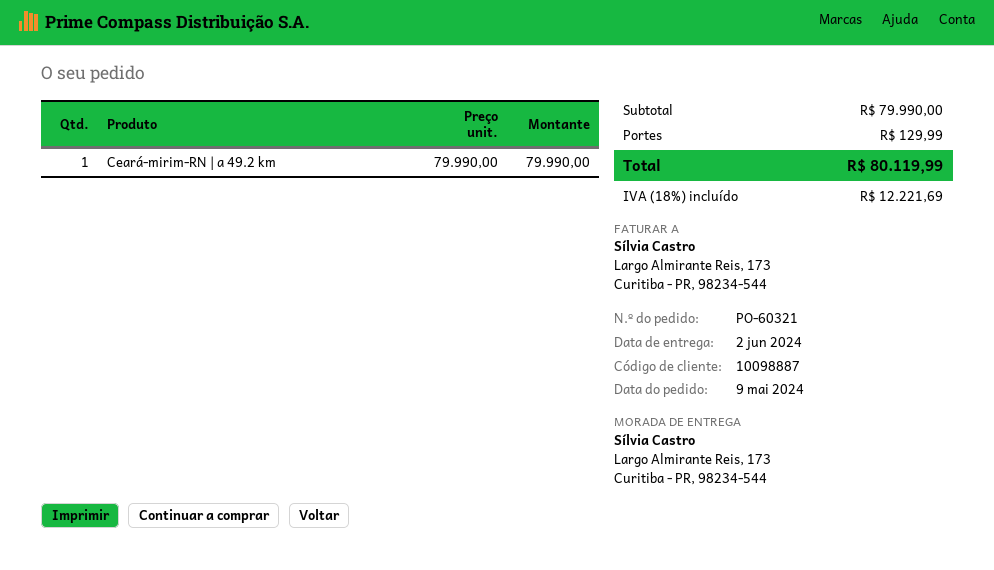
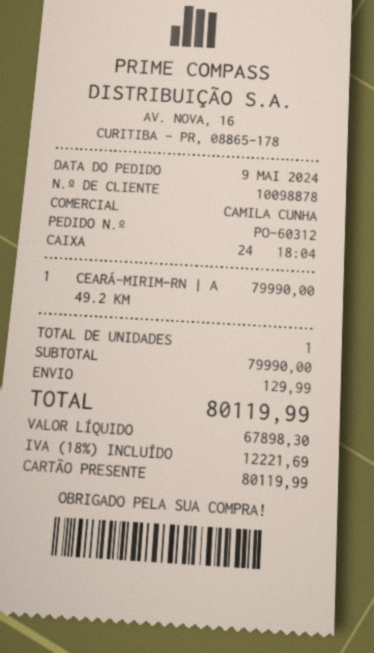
order number: PO-60321 -> PO-60312
customer number: 10098887 -> 10098878

